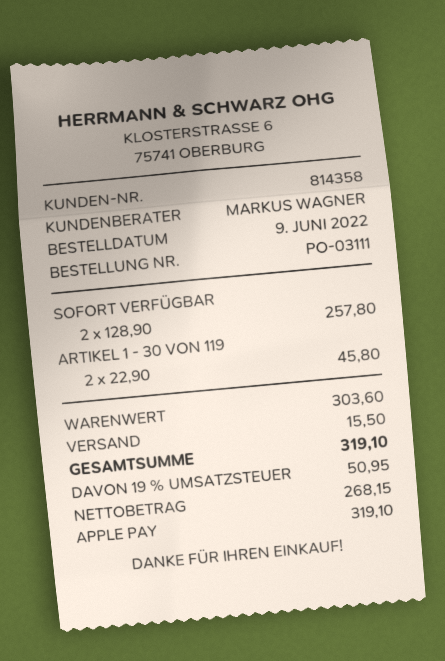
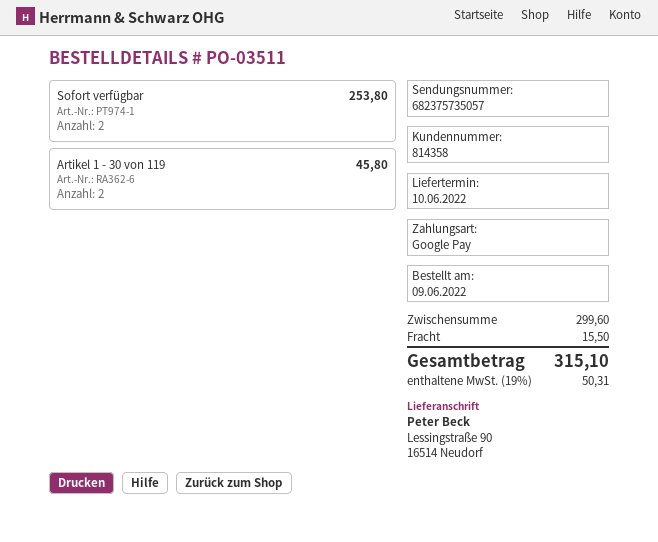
order number: PO-03111 -> PO-03511
payment method: Apple Pay -> Google Pay
SOFORT VERFÜGBAR: 2 for 257.80 -> 2 for 253.80
subtotal: 303.60 -> 299.60
tax: 19% = 50.95 -> 19% = 50.31
total: 319.10 -> 315.10

